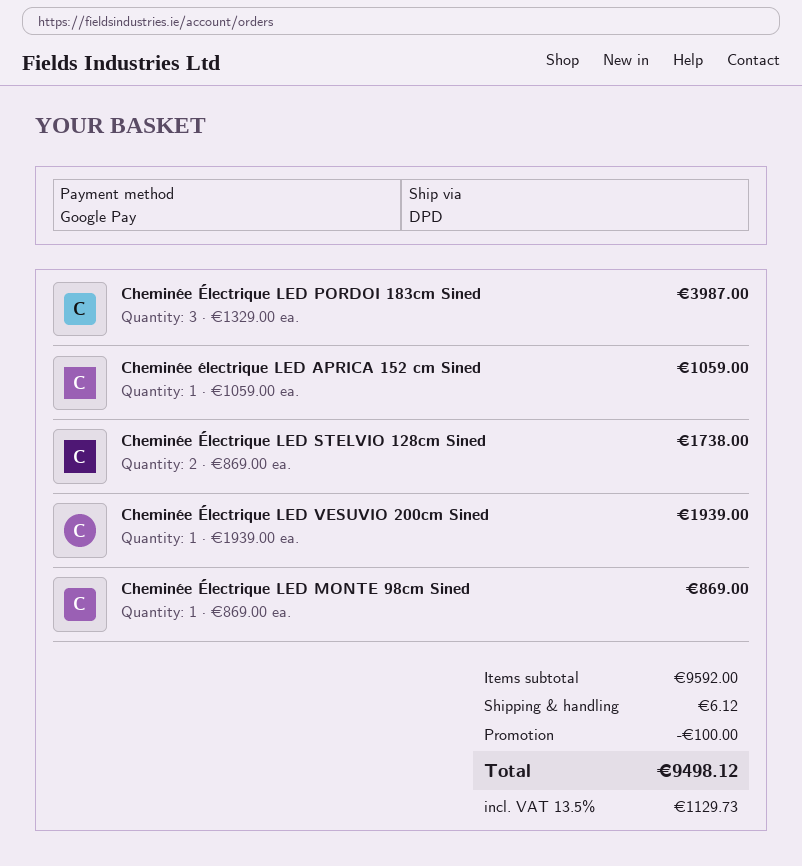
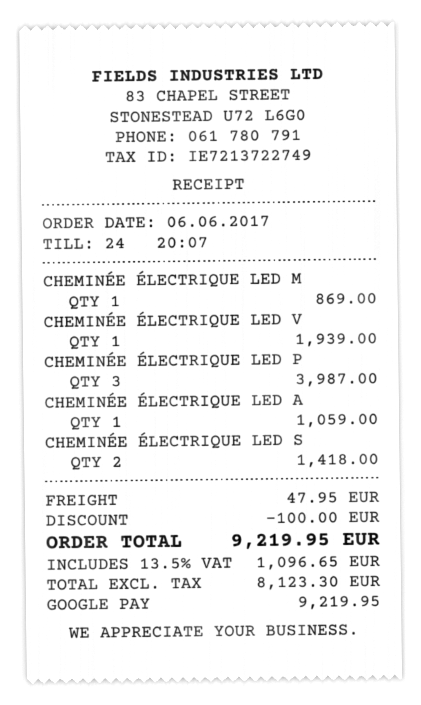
Cheminée Électrique LED STELVIO 128cm Sined: 2 for 1738.00 -> 2 for 1418.00
shipping: 6.12 -> 47.95
tax: 13.5% = 1129.73 -> 13.5% = 1096.65
total: 9498.12 -> 9219.95

